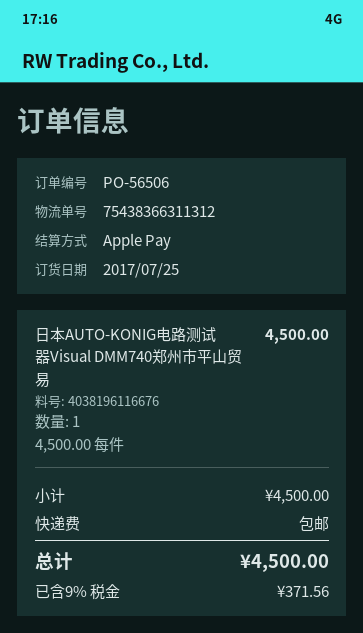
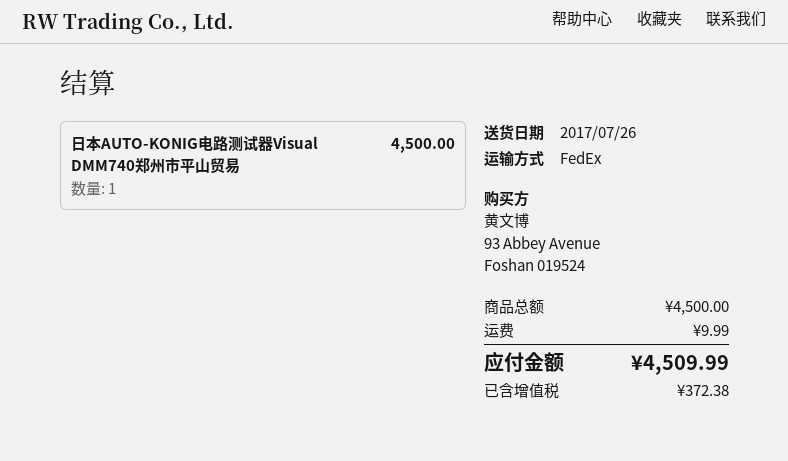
shipping: 0.00 -> 9.99
tax: 371.56 -> 372.38
total: 4500.00 -> 4509.99

